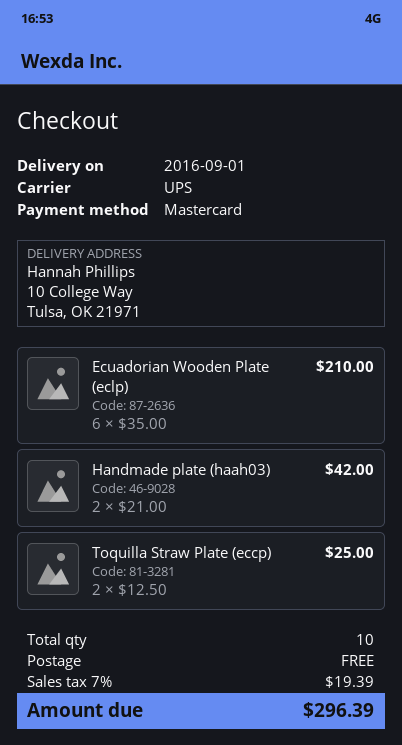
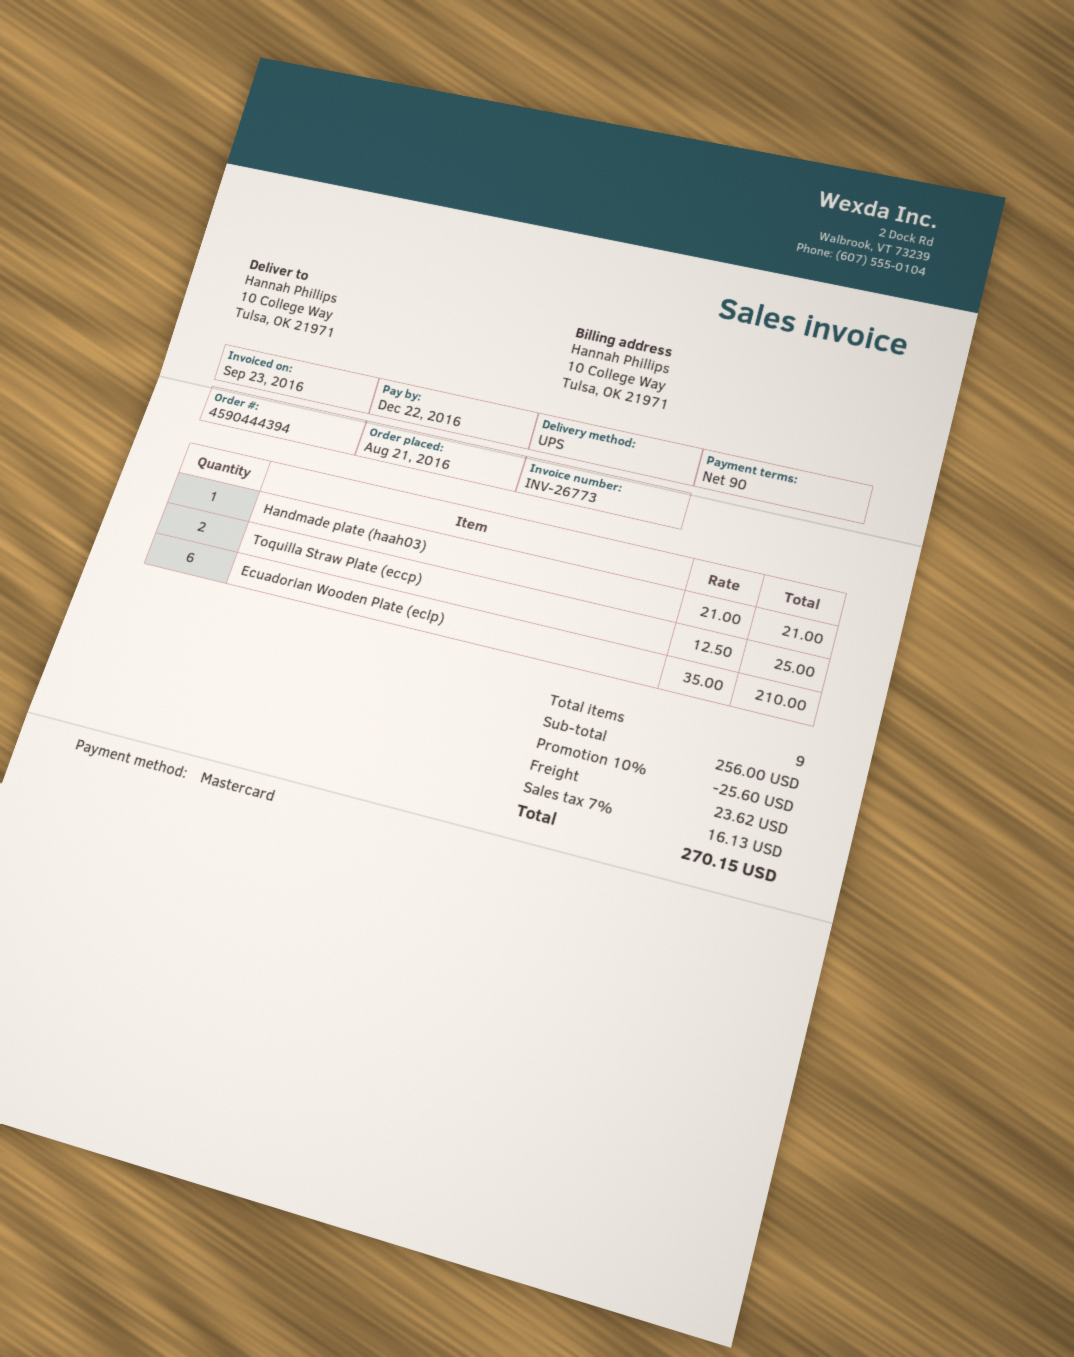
Handmade plate (haah03): 2 x 21.00 = 42.00 -> 1 x 21.00 = 21.00
total quantity: 10 -> 9
discount: none -> 10% = 25.60
shipping: 0.00 -> 23.62
tax: 7% = 19.39 -> 7% = 16.13
total: 296.39 -> 270.15

